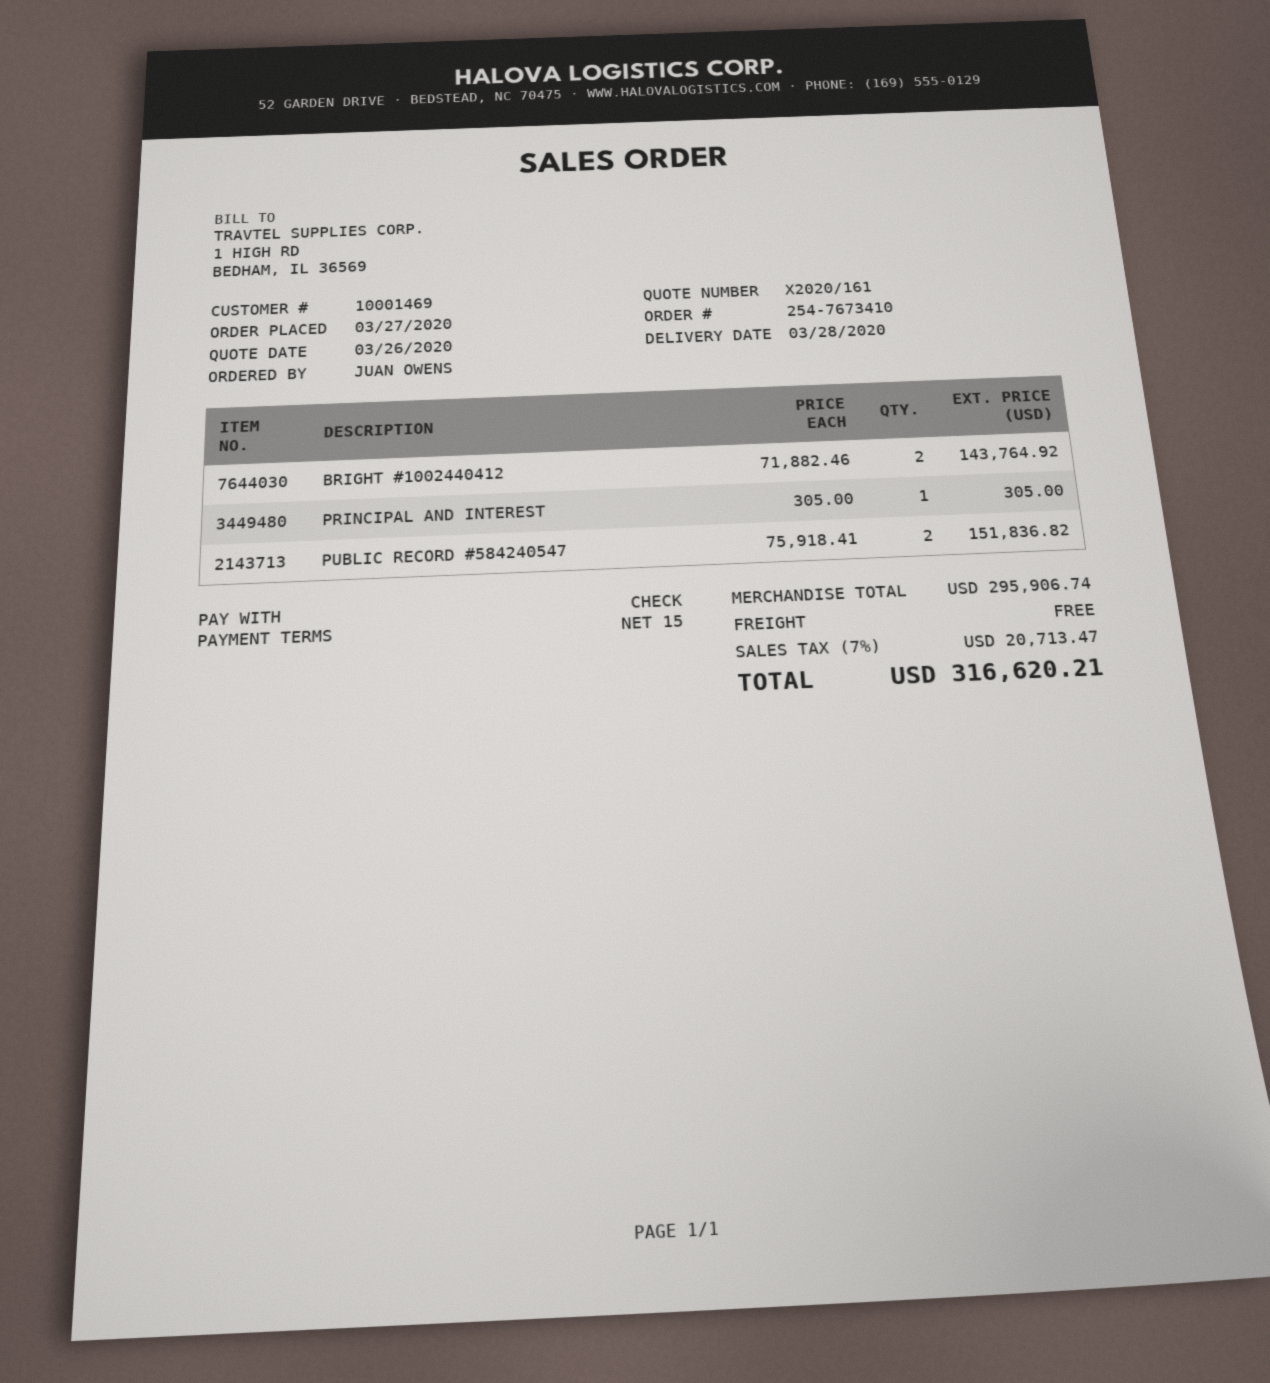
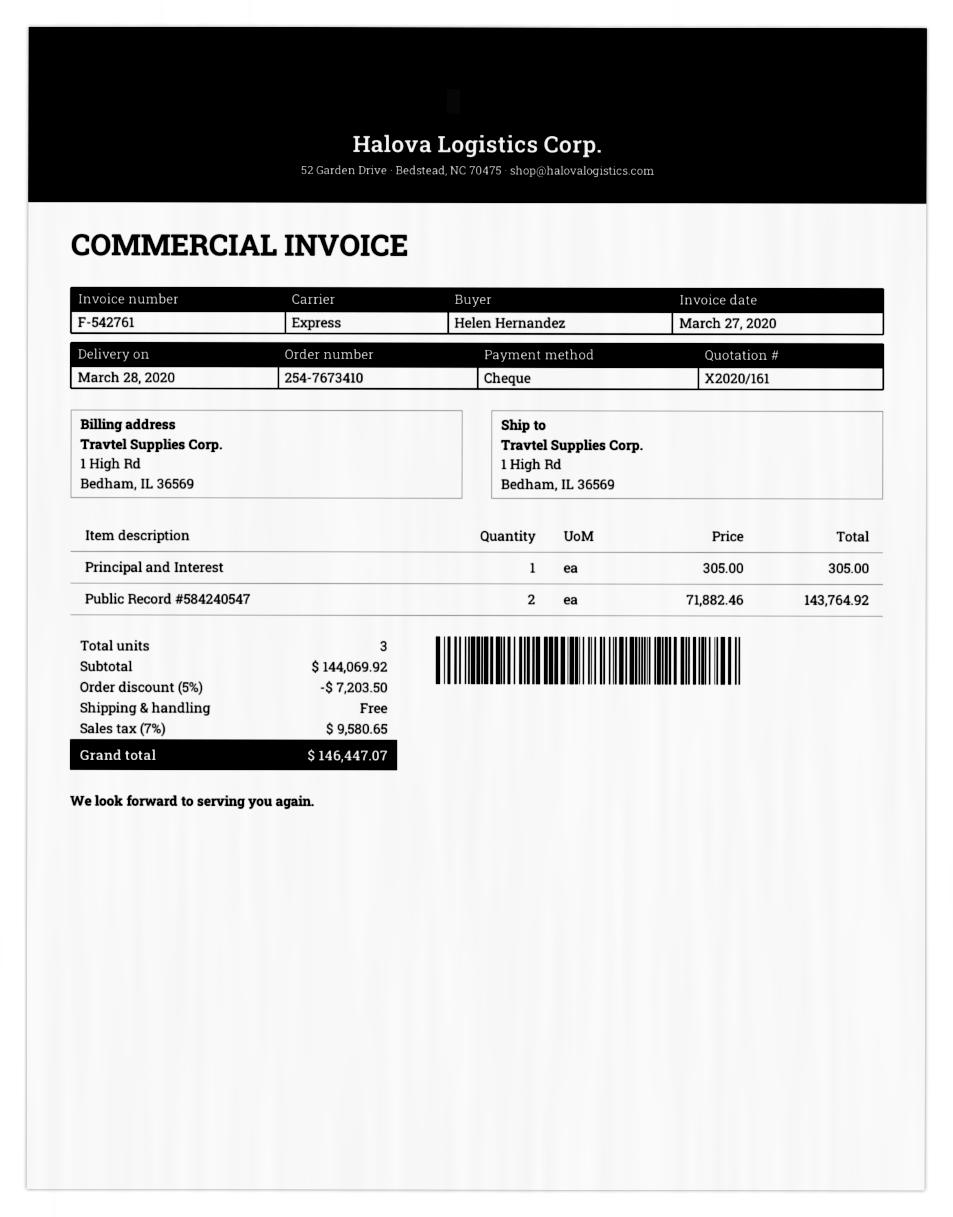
ordered by: JUAN OWENS -> Helen Hernandez
BRIGHT #1002440412: 2 x 71882.46 = 143764.92 -> none
PUBLIC RECORD #584240547: 2 x 75918.41 = 151836.82 -> 2 x 71882.46 = 143764.92
subtotal: 295906.74 -> 144069.92
discount: none -> 5% = 7203.50
tax: 7% = 20713.47 -> 7% = 9580.65
total: 316620.21 -> 146447.07

